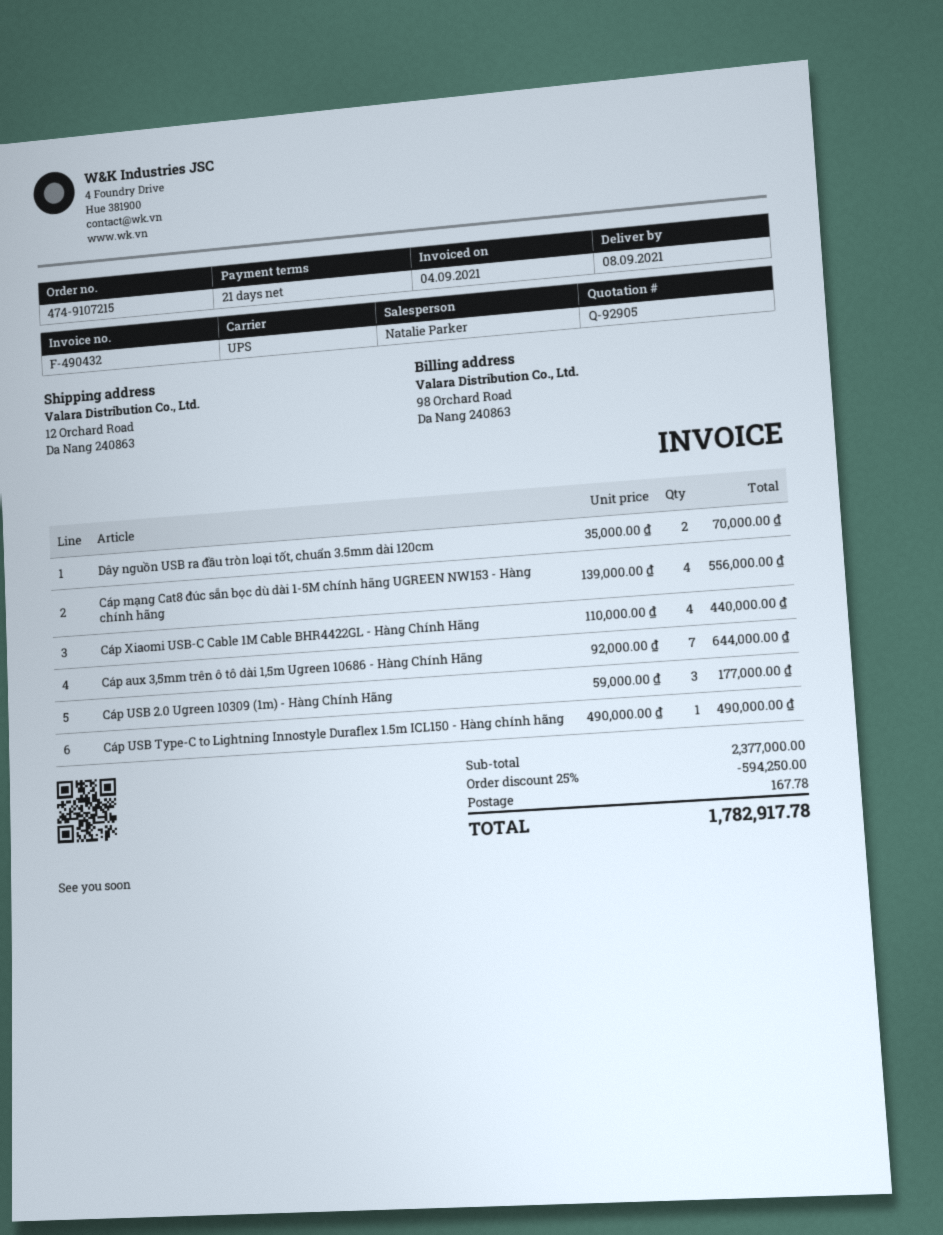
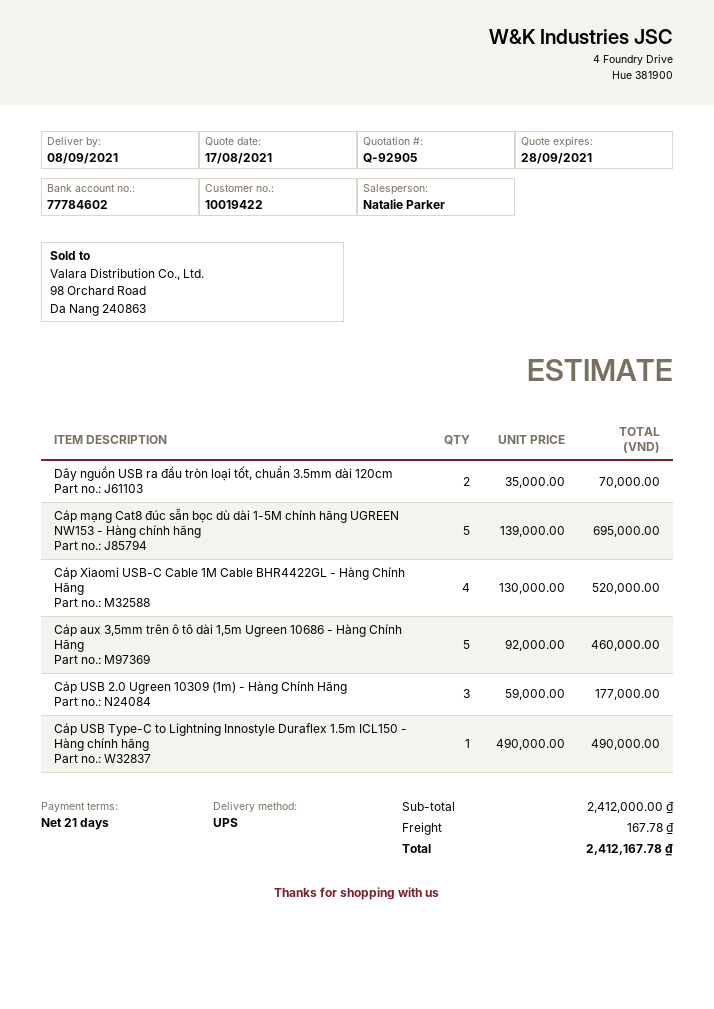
Cáp mạng Cat8 đúc sẵn bọc dù dài 1-5M chính hãng UGREEN NW153 - Hàng chính hãng: 4 x 139000.00 = 556000.00 -> 5 x 139000.00 = 695000.00
Cáp Xiaomi USB-C Cable 1M Cable BHR4422GL - Hàng Chính Hãng: 4 x 110000.00 = 440000.00 -> 4 x 130000.00 = 520000.00
Cáp aux 3,5mm trên ô tô dài 1,5m Ugreen 10686 - Hàng Chính Hãng: 7 x 92000.00 = 644000.00 -> 5 x 92000.00 = 460000.00
subtotal: 2377000.00 -> 2412000.00
discount: 25% = 594250.00 -> none
total: 1782917.78 -> 2412167.78

